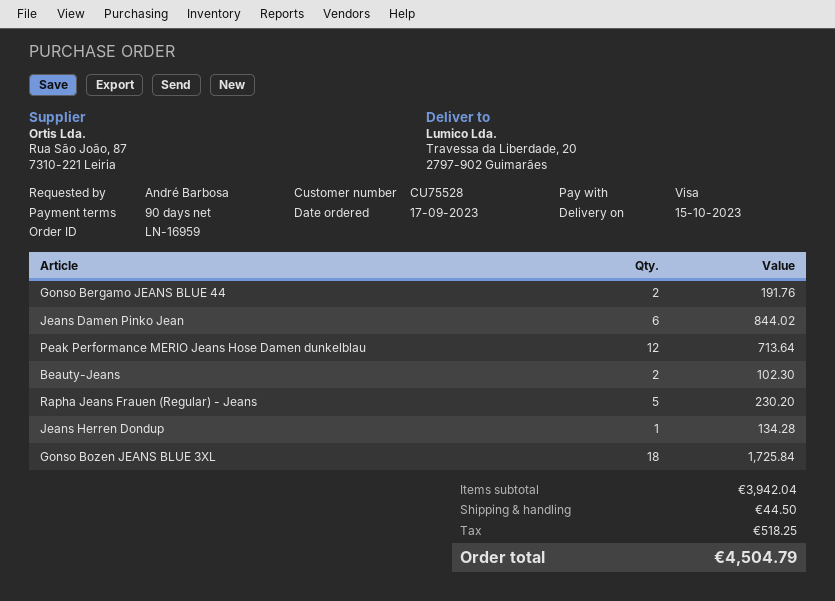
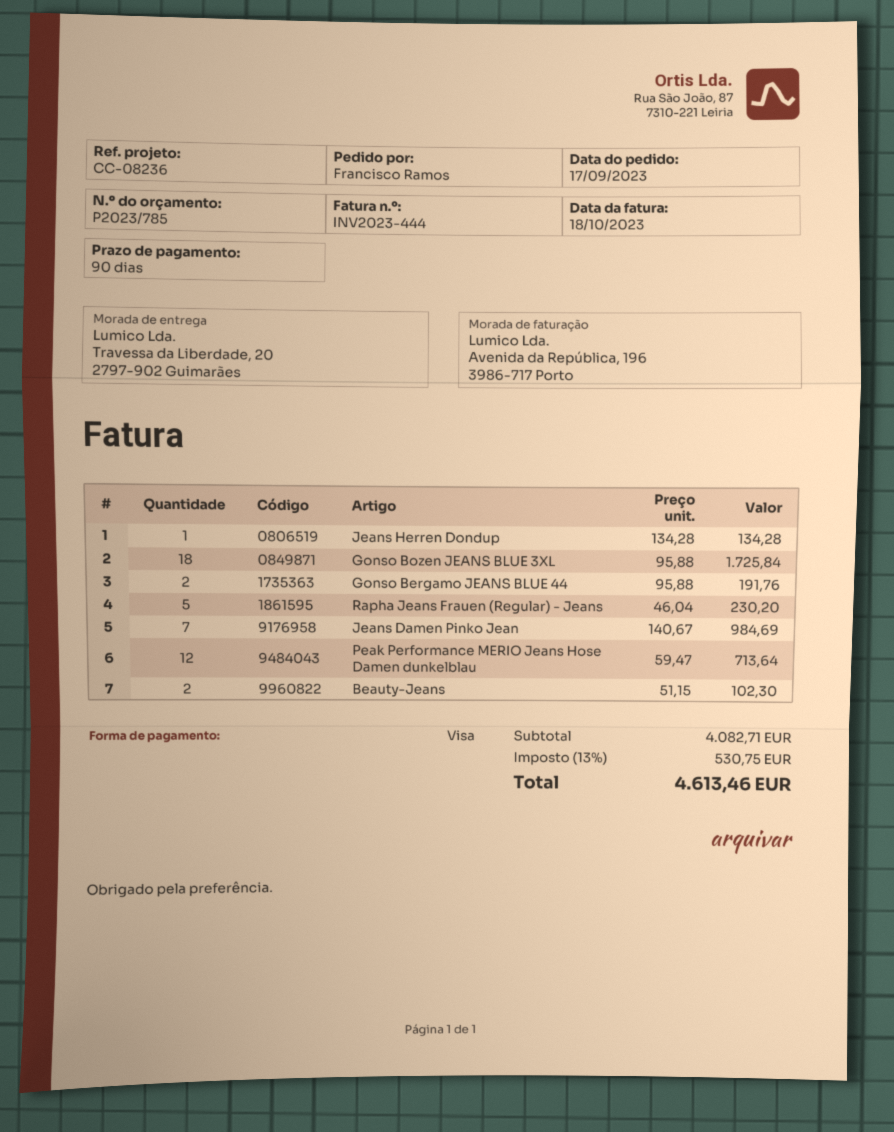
ordered by: André Barbosa -> Francisco Ramos
Jeans Damen Pinko Jean: 6 for 844.02 -> 7 for 984.69
subtotal: 3942.04 -> 4082.71
shipping: 44.50 -> none
tax: 518.25 -> 530.75
total: 4504.79 -> 4613.46

